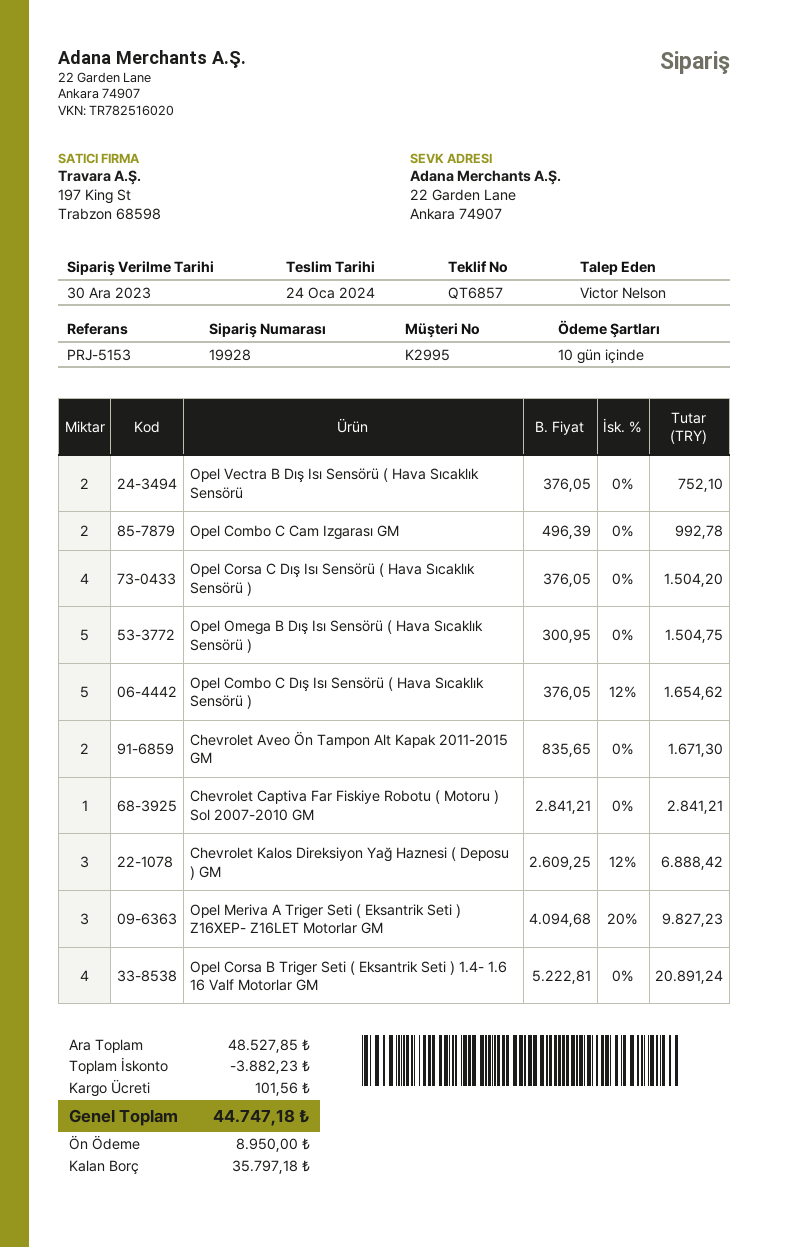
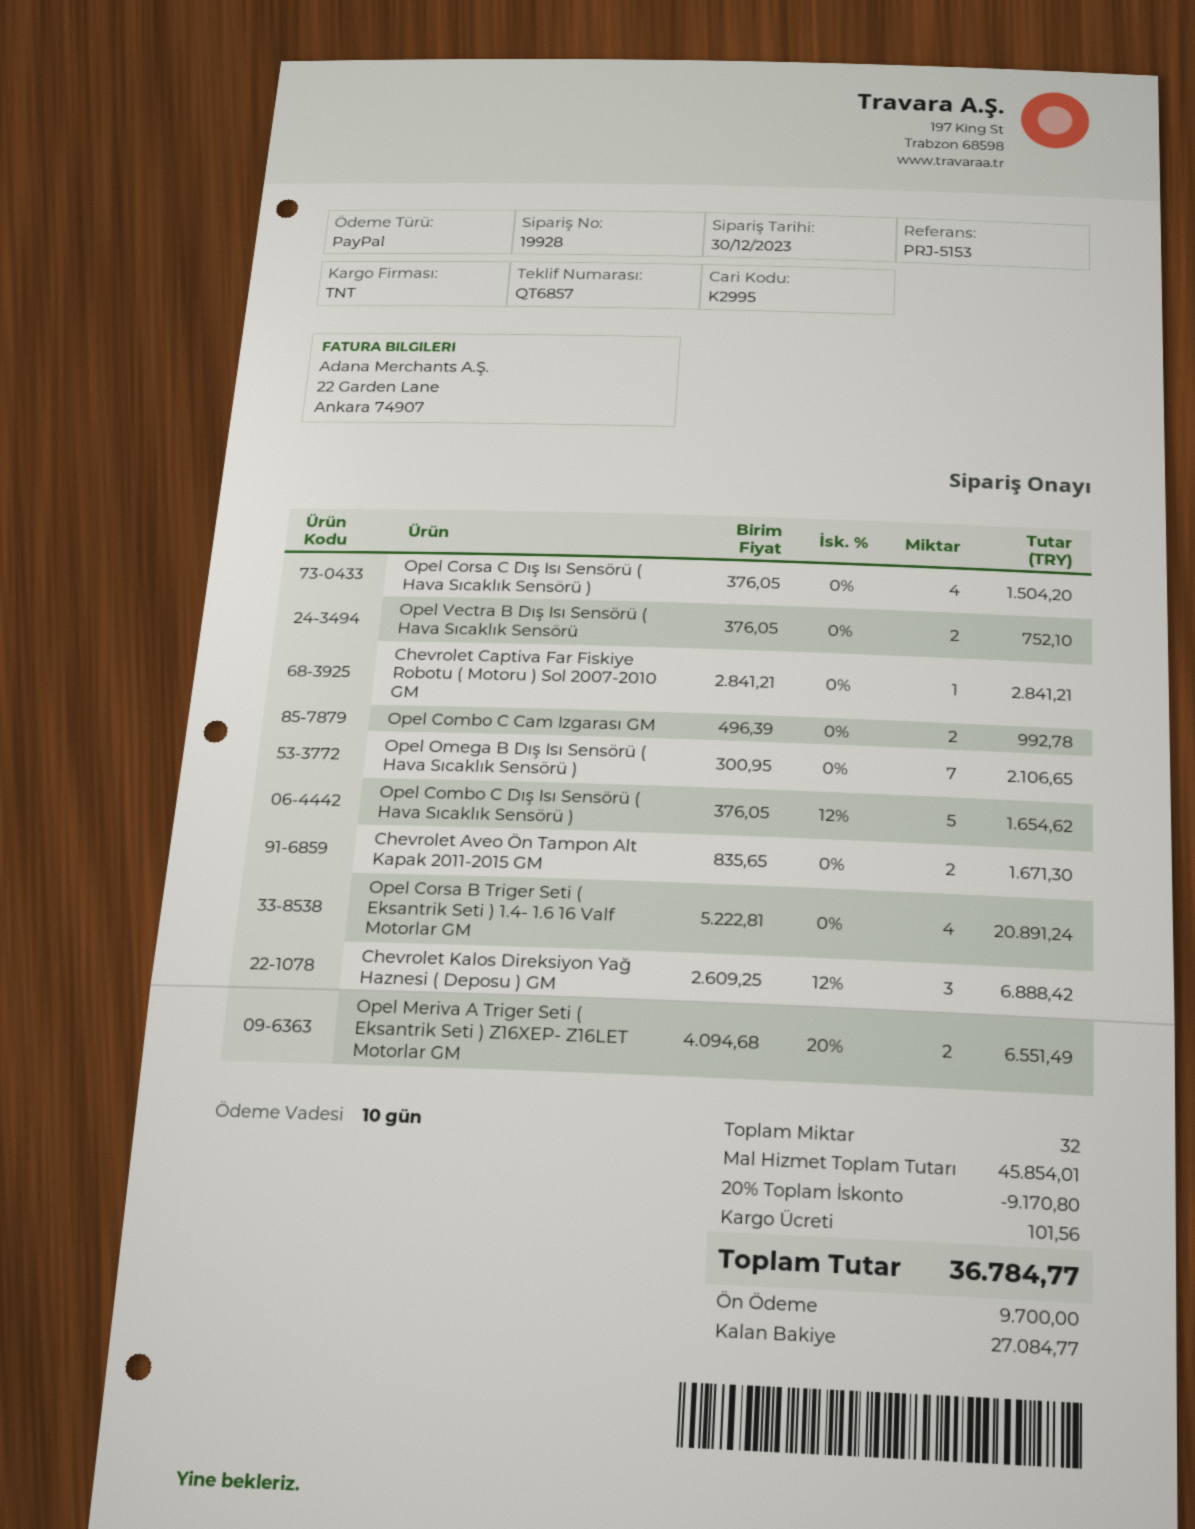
Opel Omega B Dış Isı Sensörü ( Hava Sıcaklık Sensörü ): 5 x 300.95 = 1504.75 -> 7 x 300.95 = 2106.65
Opel Meriva A Triger Seti ( Eksantrik Seti ) Z16XEP- Z16LET Motorlar GM: 3 x 4094.68 - 20% = 9827.23 -> 2 x 4094.68 - 20% = 6551.49
subtotal: 48527.85 -> 45854.01
discount: 3882.23 -> 9170.80
total: 44747.18 -> 36784.77
deposit: 8950.00 -> 9700.00
balance: 35797.18 -> 27084.77

